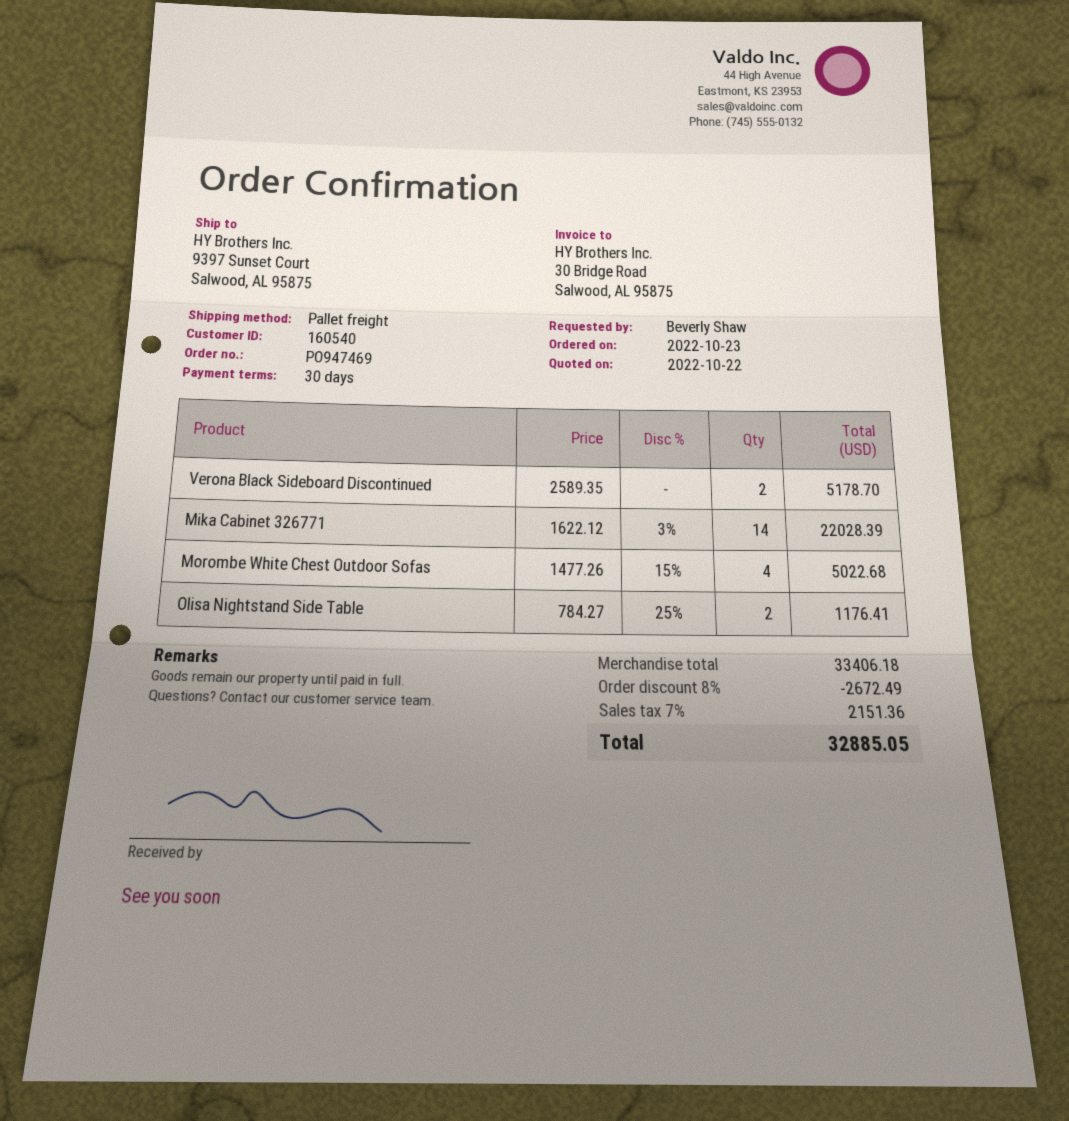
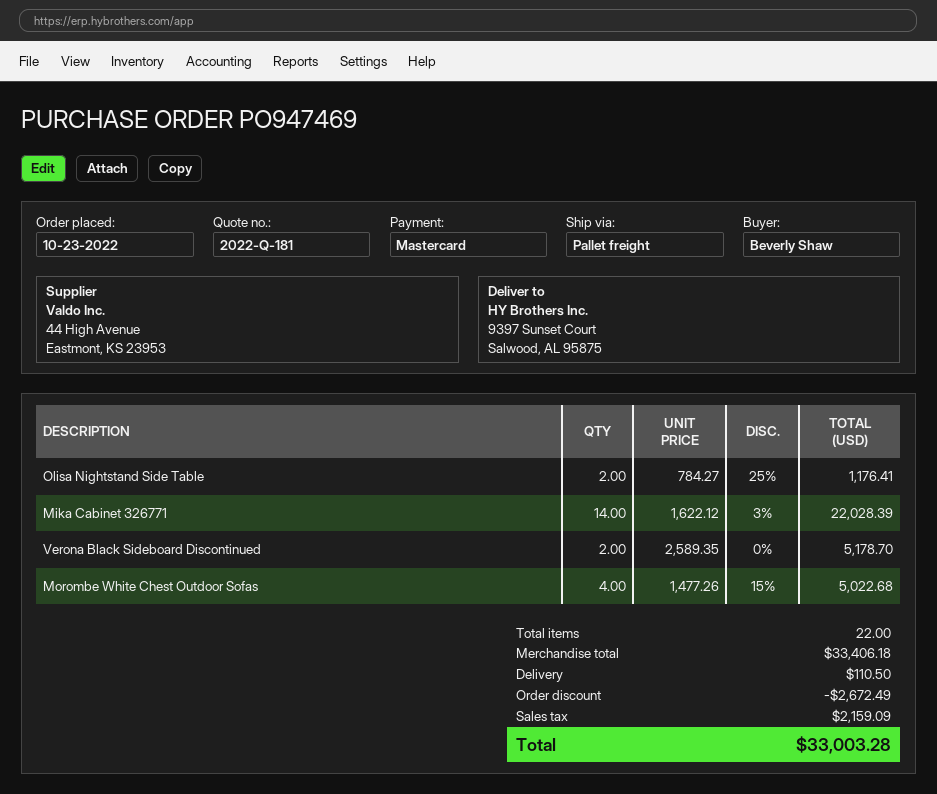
shipping: none -> 110.50
tax: 2151.36 -> 2159.09
total: 32885.05 -> 33003.28

